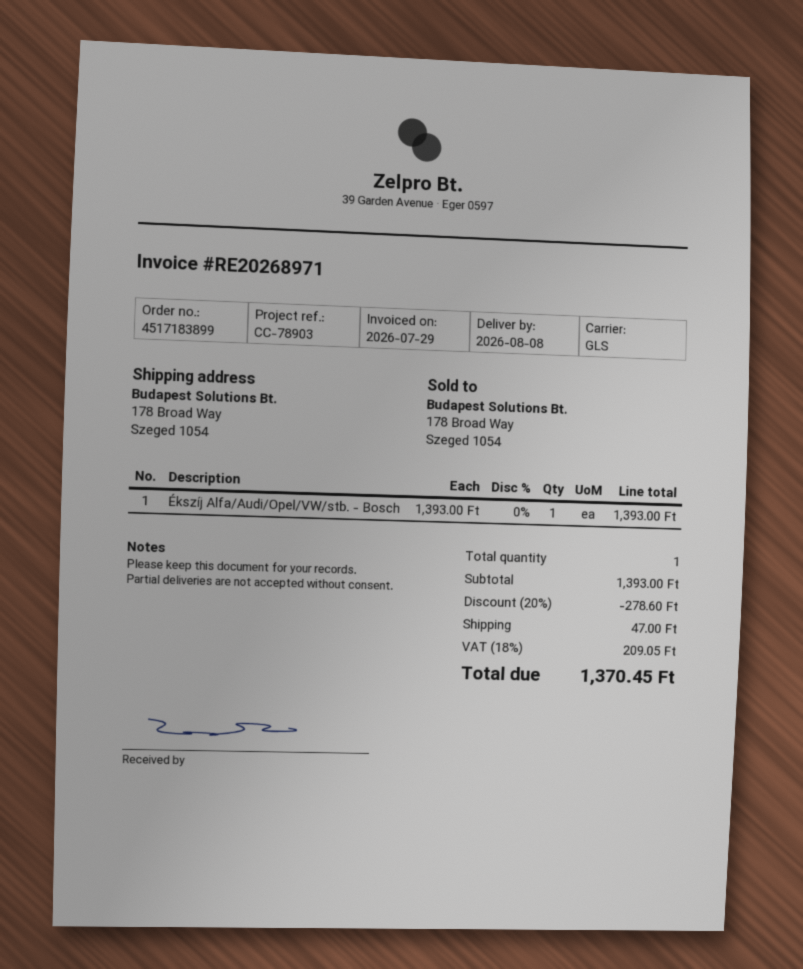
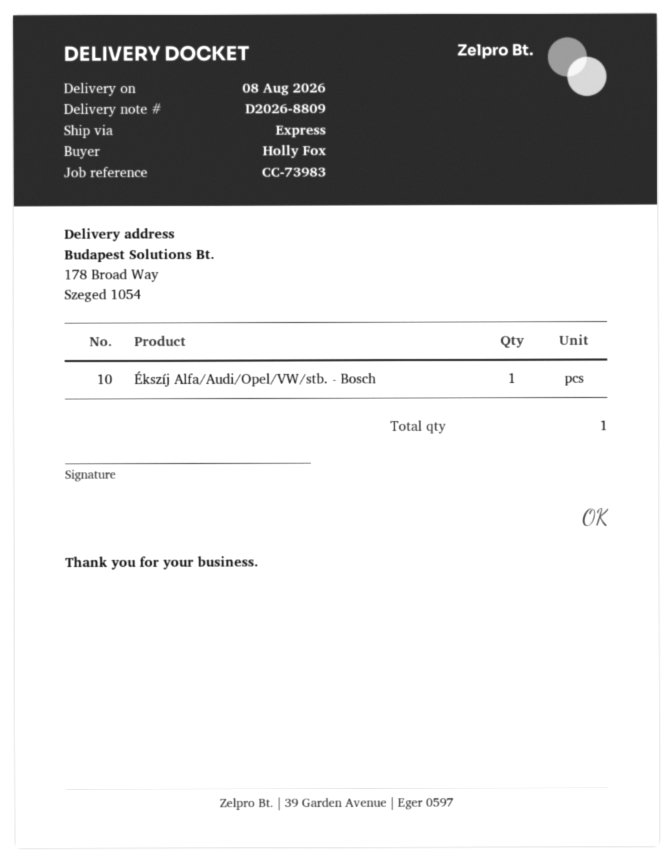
reference: CC-78903 -> CC-73983
shipping method: GLS -> express

